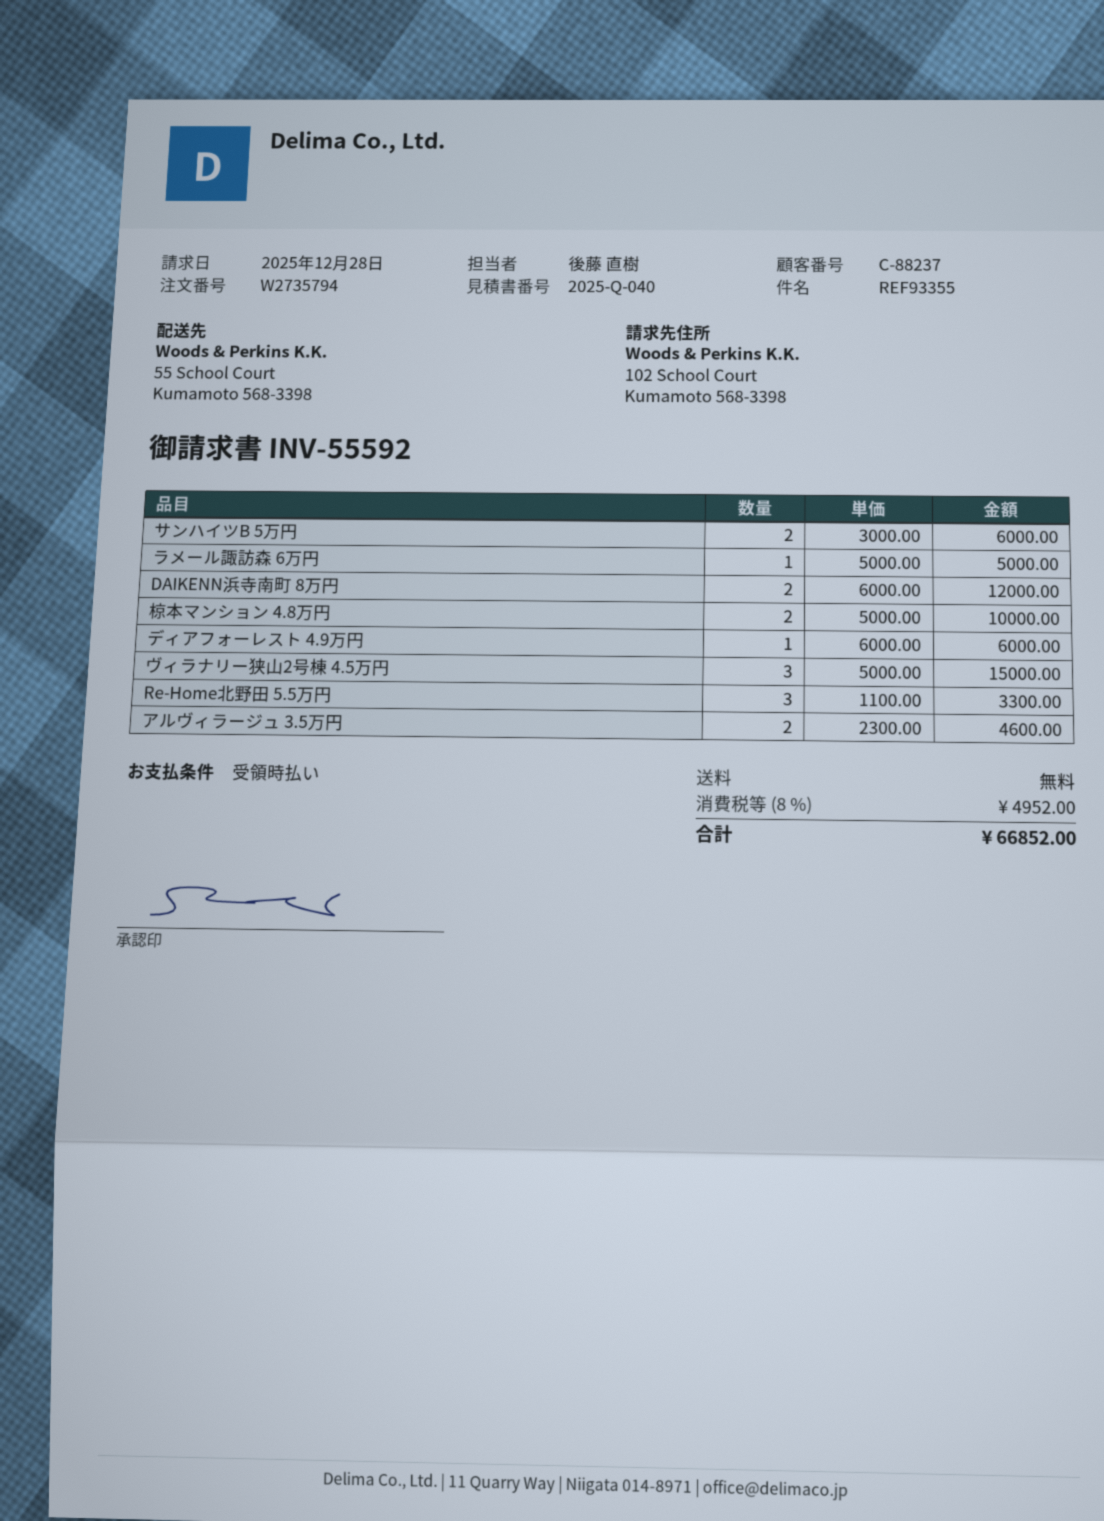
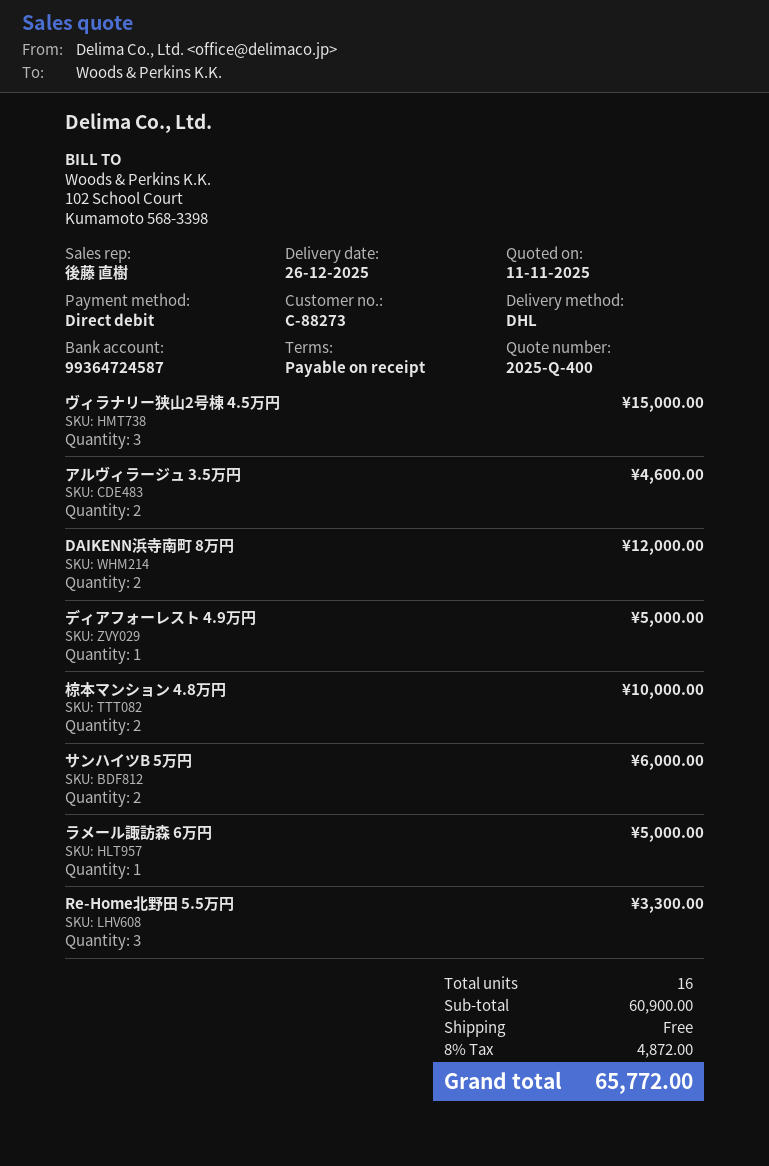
quote number: 2025-Q-040 -> 2025-Q-400
customer number: C-88237 -> C-88273
ディアフォーレスト 4.9万円: 1 for 6000.00 -> 1 for 5000.00
tax: 8% = 4952.00 -> 8% = 4872.00
total: 66852.00 -> 65772.00

